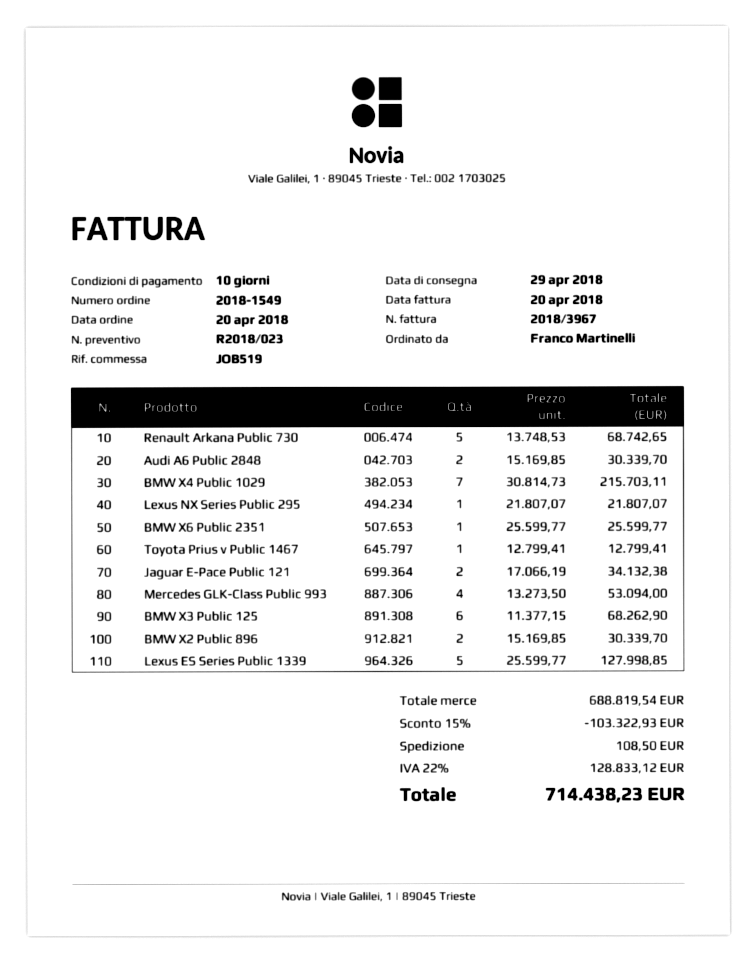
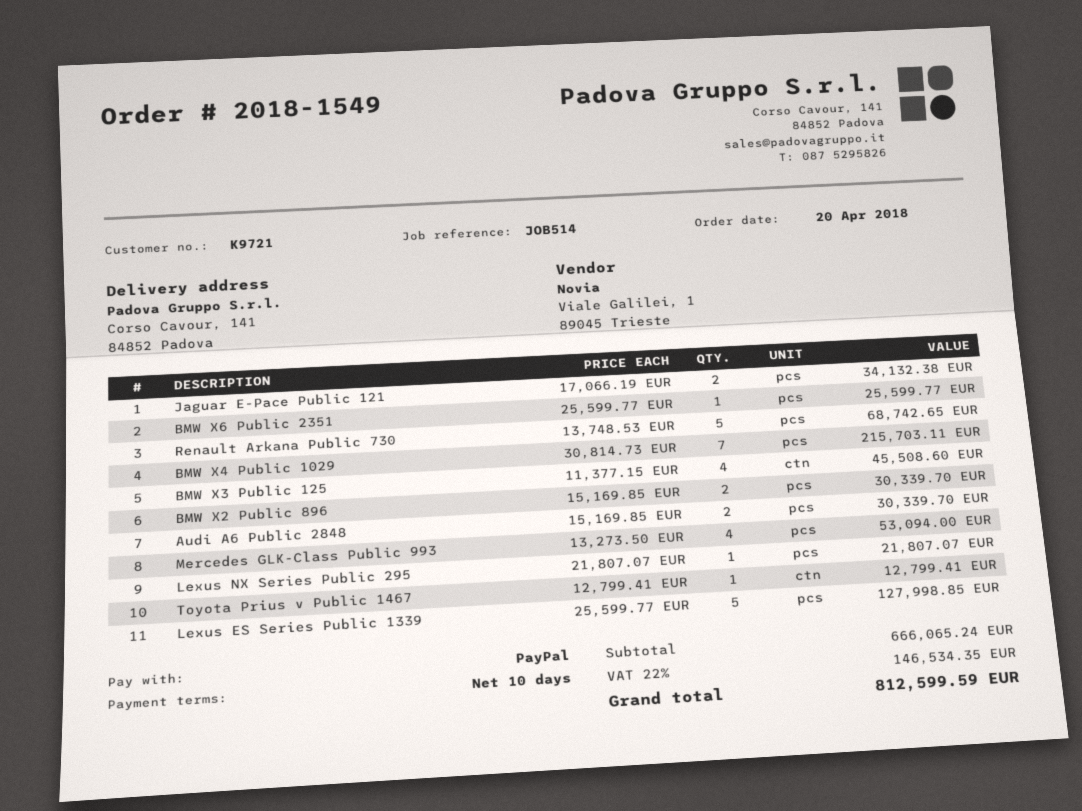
reference: JOB519 -> JOB514
BMW X3 Public 125: 6 x 11377.15 = 68262.90 -> 4 x 11377.15 = 45508.60
subtotal: 688819.54 -> 666065.24
discount: 15% = 103322.93 -> none
shipping: 108.50 -> none
tax: 22% = 128833.12 -> 22% = 146534.35
total: 714438.23 -> 812599.59

